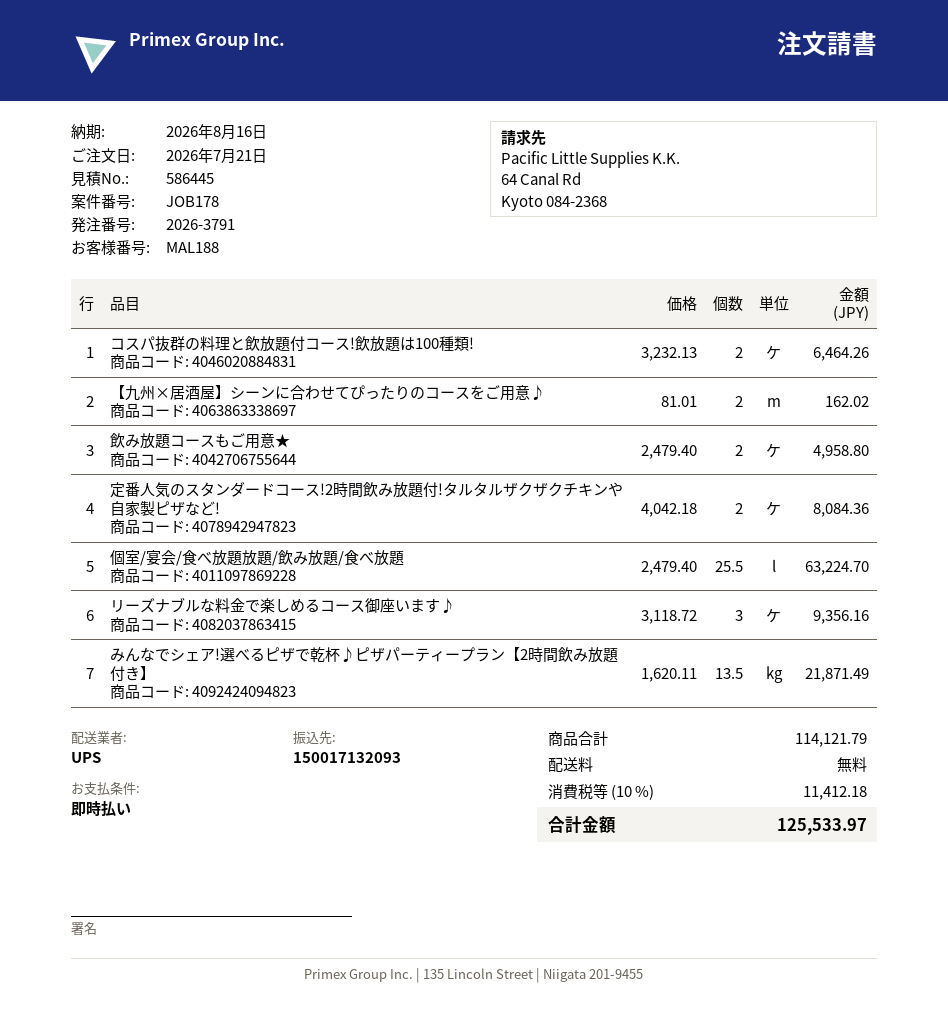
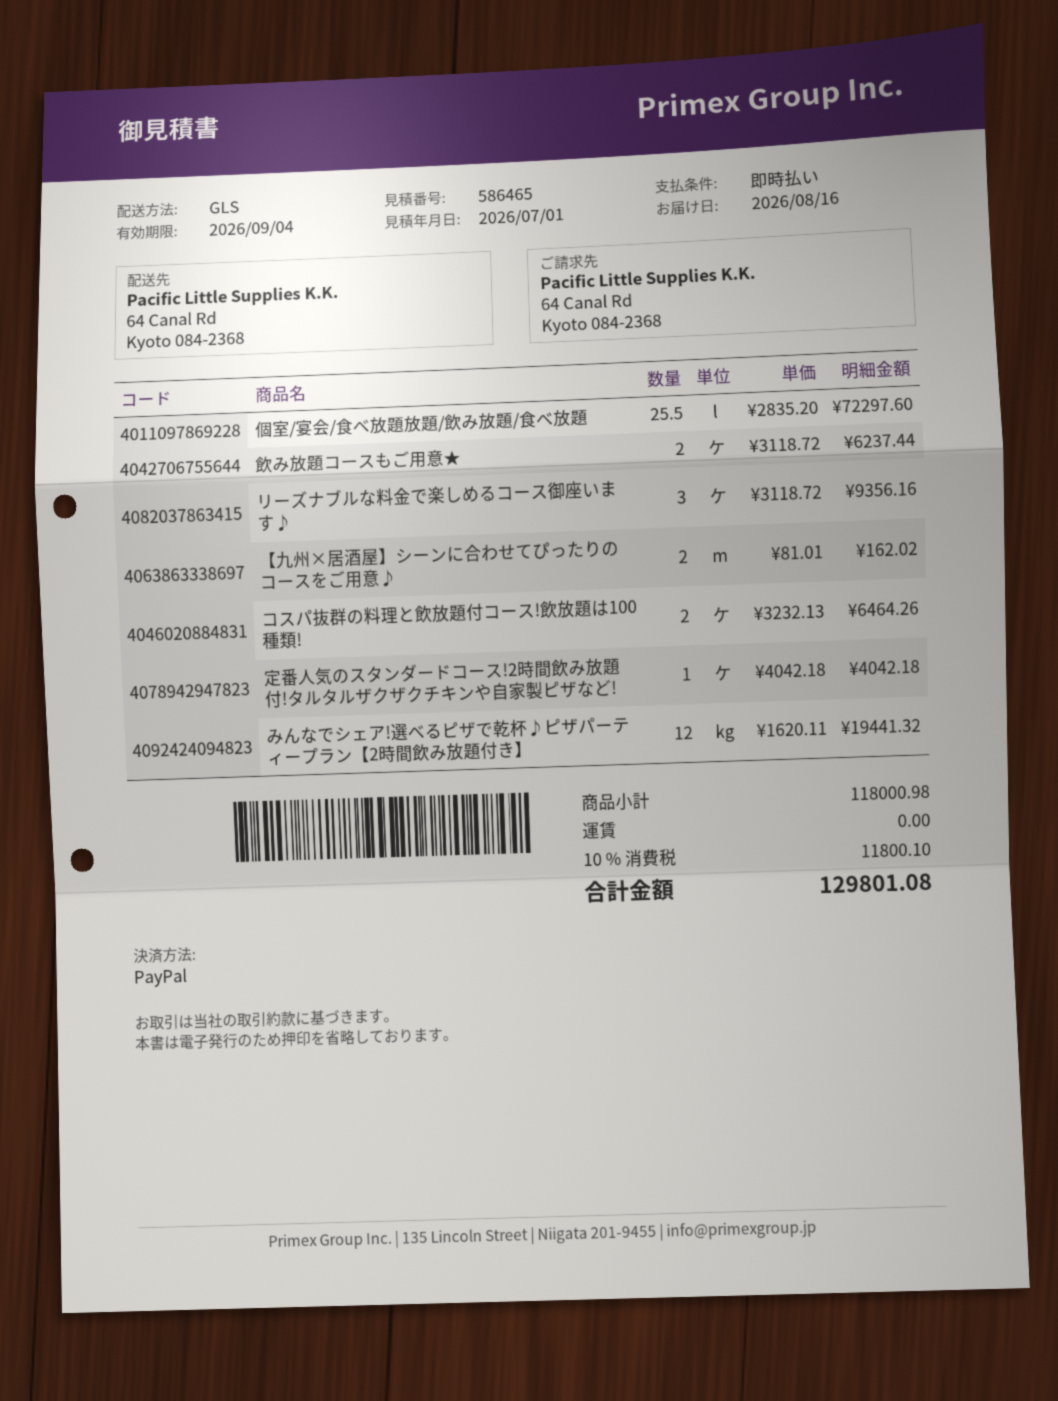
quote number: 586445 -> 586465
shipping method: UPS -> GLS
飲み放題コースもご用意★: 2 x 2479.40 = 4958.80 -> 2 x 3118.72 = 6237.44
定番人気のスタンダードコース!2時間飲み放題付!タルタルザクザクチキンや自家製ピザなど!: 2 x 4042.18 = 8084.36 -> 1 x 4042.18 = 4042.18
個室/宴会/食べ放題放題/飲み放題/食べ放題: 25.5 x 2479.40 = 63224.70 -> 25.5 x 2835.20 = 72297.60
みんなでシェア!選べるピザで乾杯♪ピザパーティープラン【2時間飲み放題付き】: 13.5 x 1620.11 = 21871.49 -> 12 x 1620.11 = 19441.32
subtotal: 114121.79 -> 118000.98
tax: 10% = 11412.18 -> 10% = 11800.10
total: 125533.97 -> 129801.08

